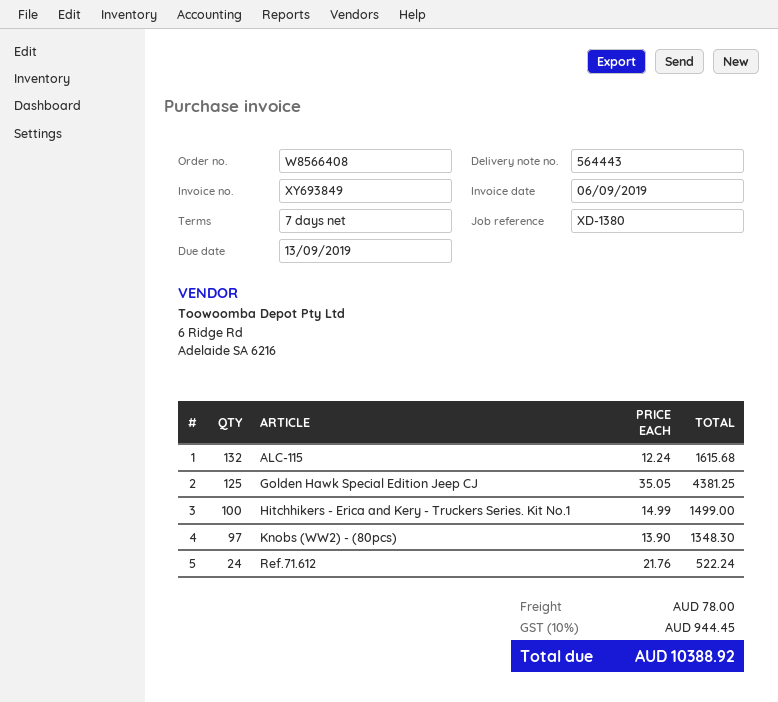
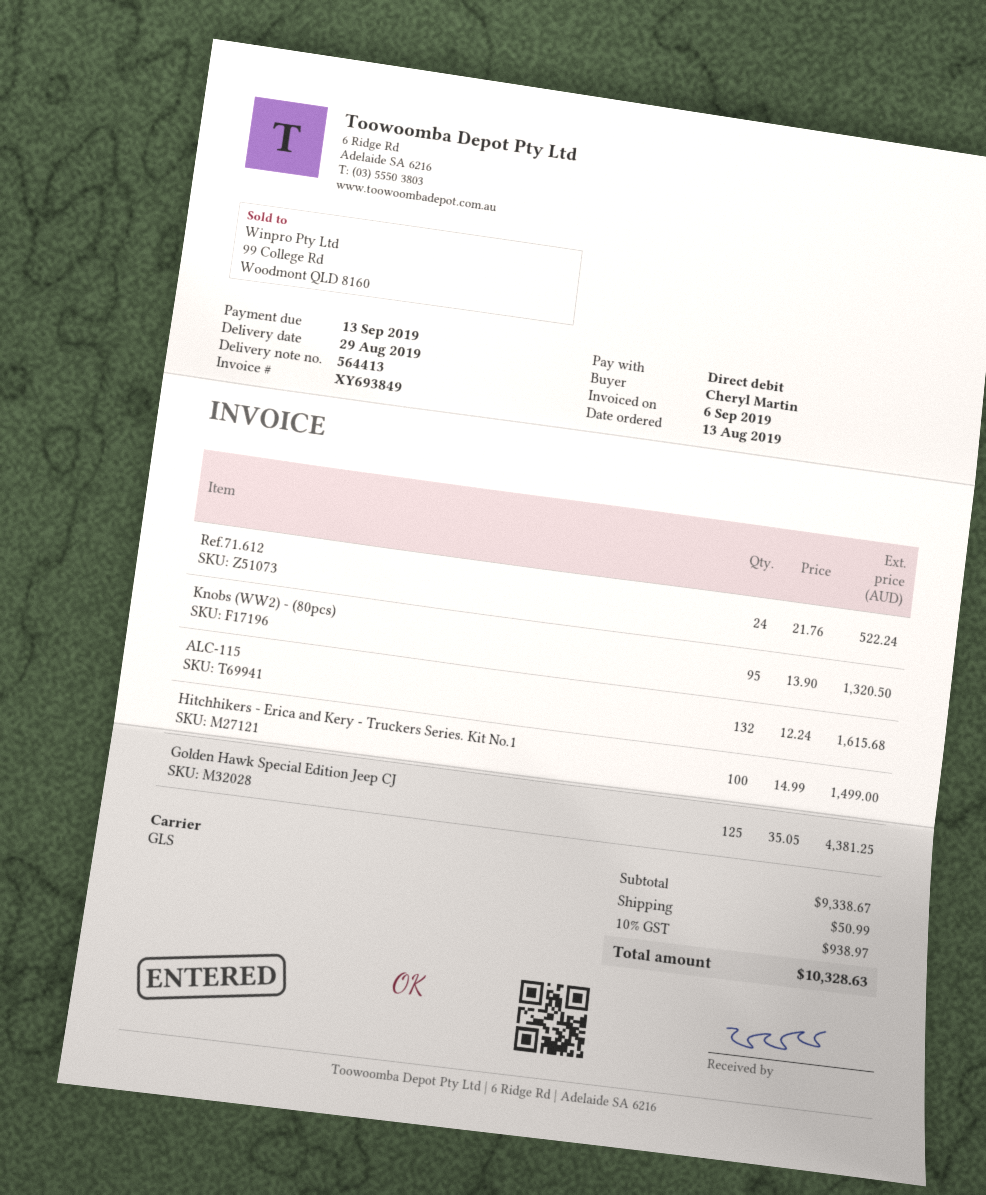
delivery note number: 564443 -> 564413
Knobs (WW2) - (80pcs): 97 x 13.90 = 1348.30 -> 95 x 13.90 = 1320.50
shipping: 78.00 -> 50.99
tax: 10% = 944.45 -> 10% = 938.97
total: 10388.92 -> 10328.63

